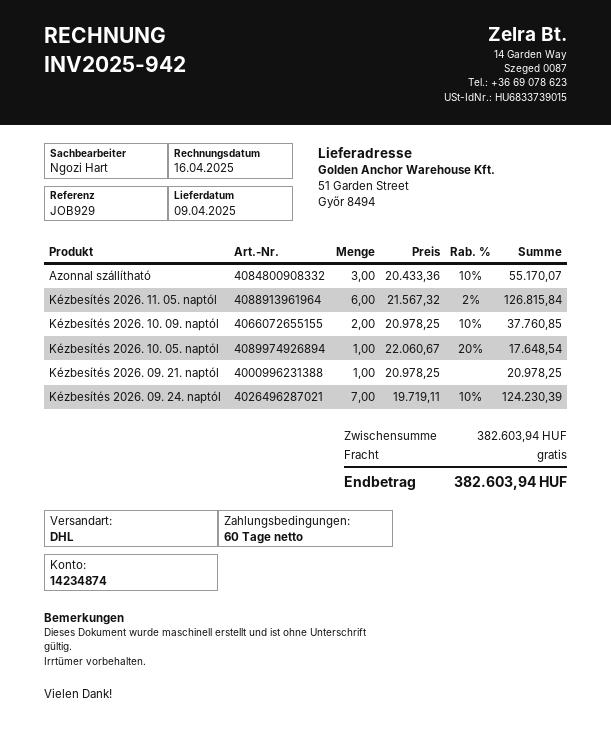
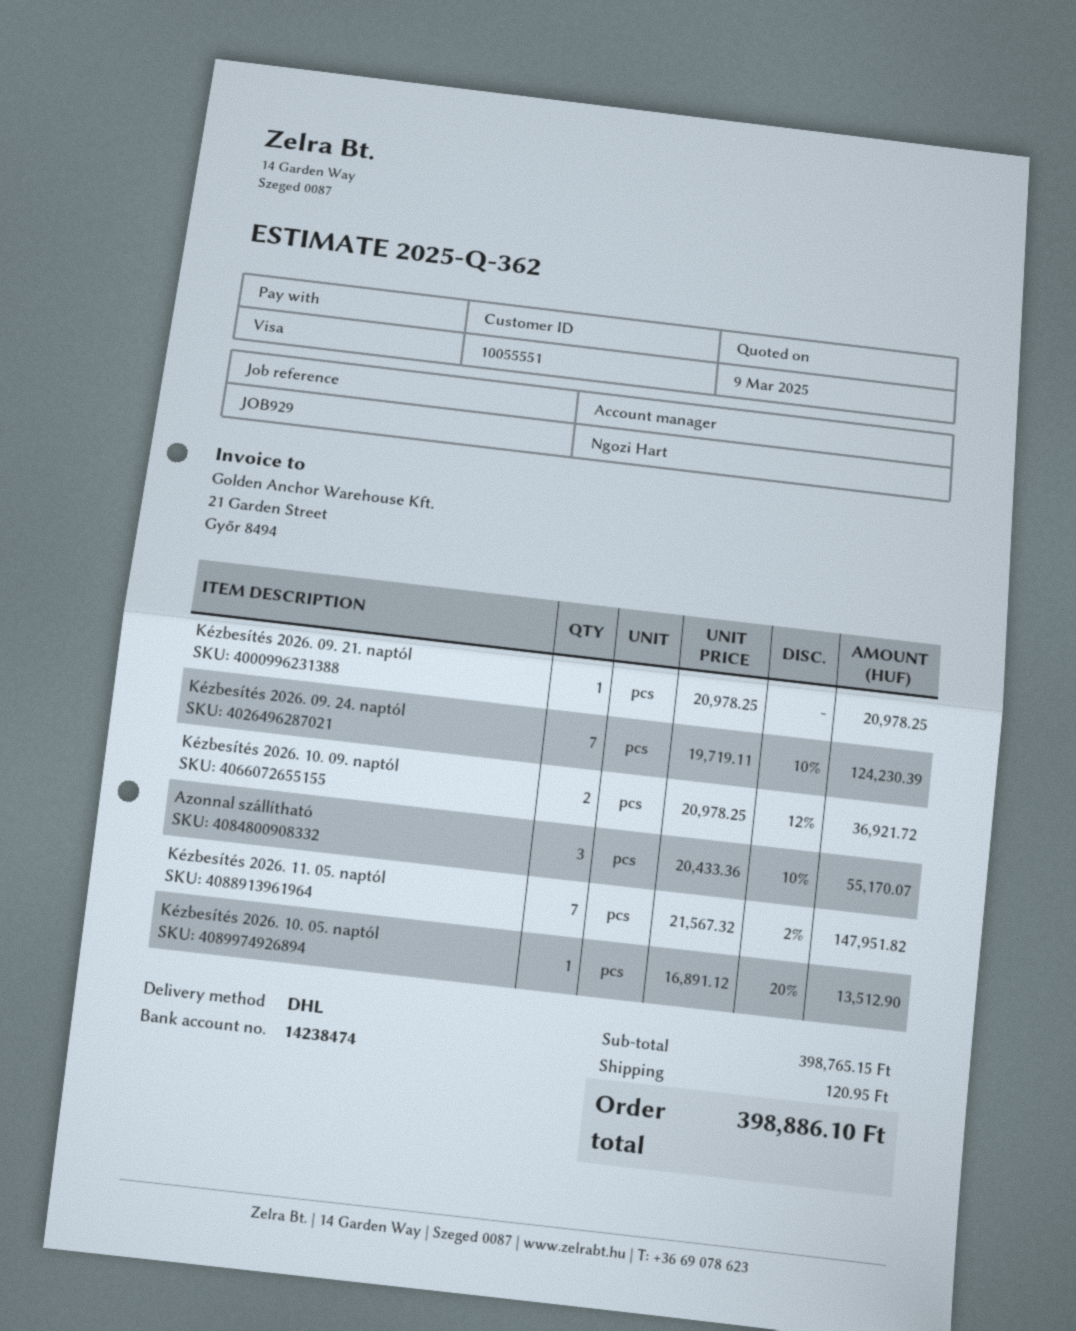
bank account: 14234874 -> 14238474
Kézbesítés 2026. 11. 05. naptól: 6 x 21567.32 - 2% = 126815.84 -> 7 x 21567.32 - 2% = 147951.82
Kézbesítés 2026. 10. 09. naptól: 2 x 20978.25 - 10% = 37760.85 -> 2 x 20978.25 - 12% = 36921.72
Kézbesítés 2026. 10. 05. naptól: 1 x 22060.67 - 20% = 17648.54 -> 1 x 16891.12 - 20% = 13512.90
subtotal: 382603.94 -> 398765.15
shipping: 0.00 -> 120.95
total: 382603.94 -> 398886.10

